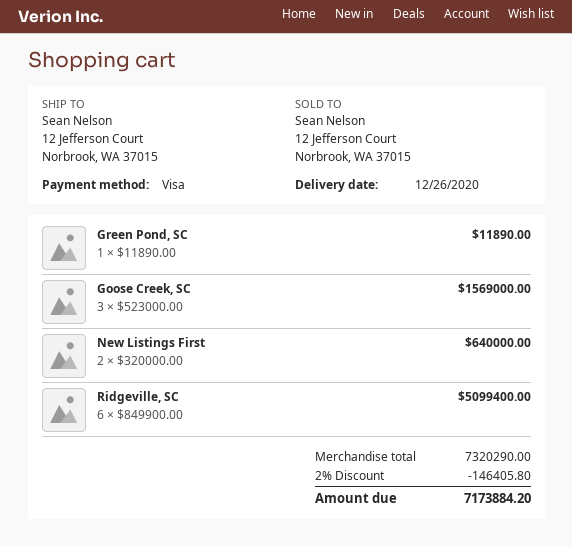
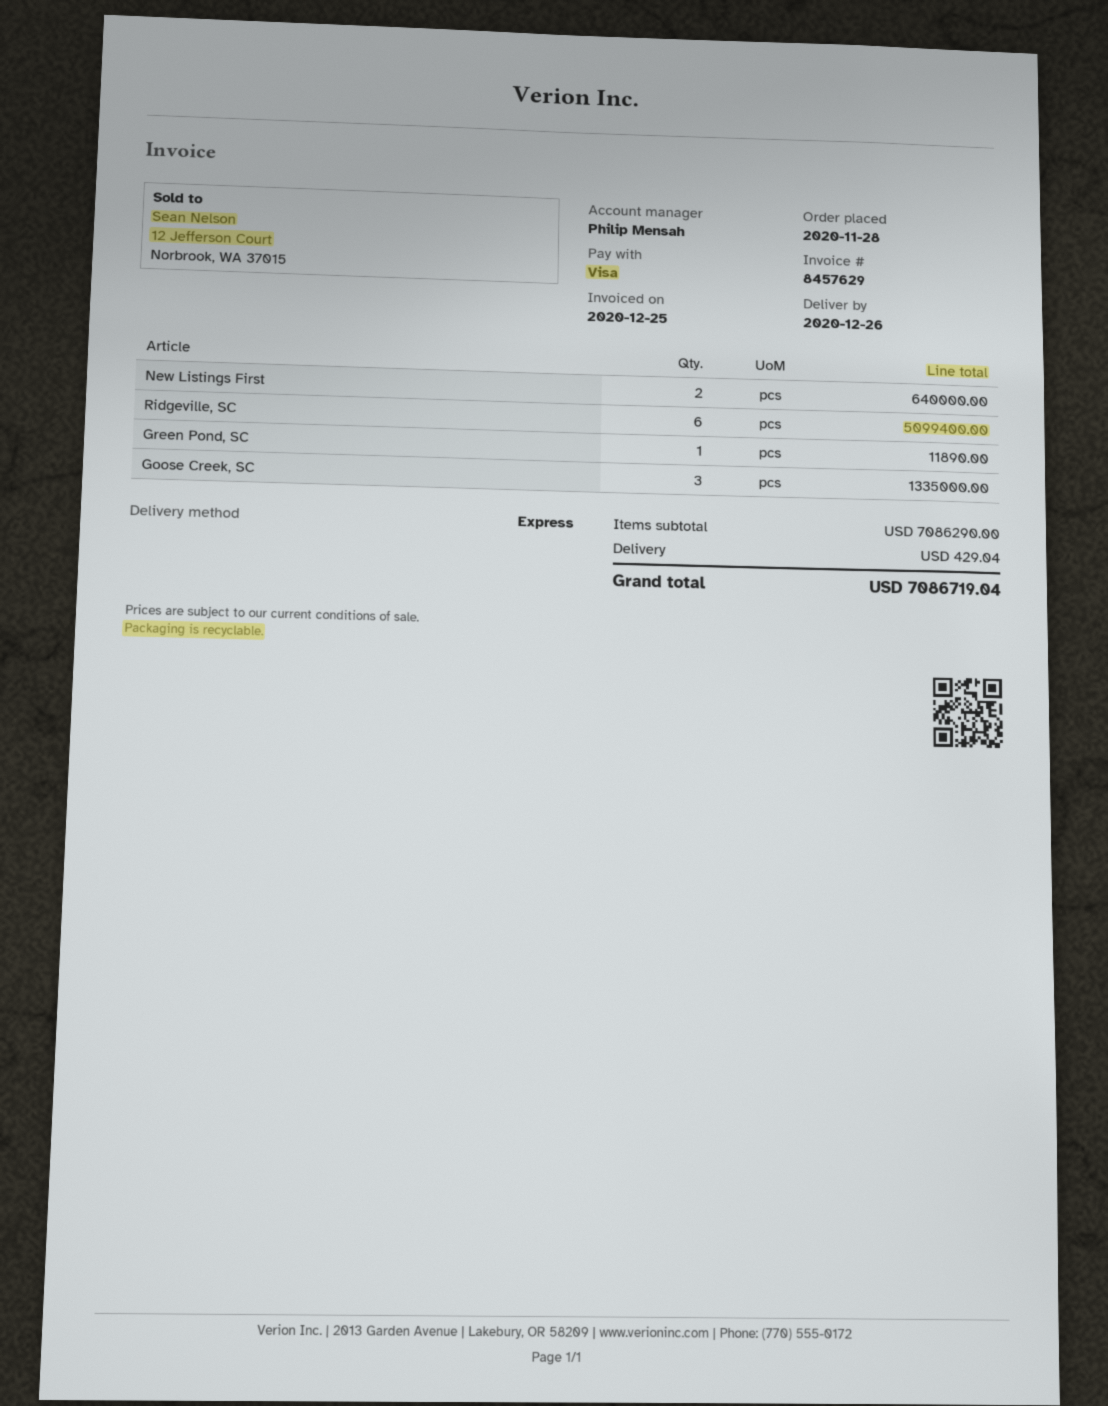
Goose Creek, SC: 3 for 1569000.00 -> 3 for 1335000.00
subtotal: 7320290.00 -> 7086290.00
discount: 2% = 146405.80 -> none
shipping: none -> 429.04
total: 7173884.20 -> 7086719.04

